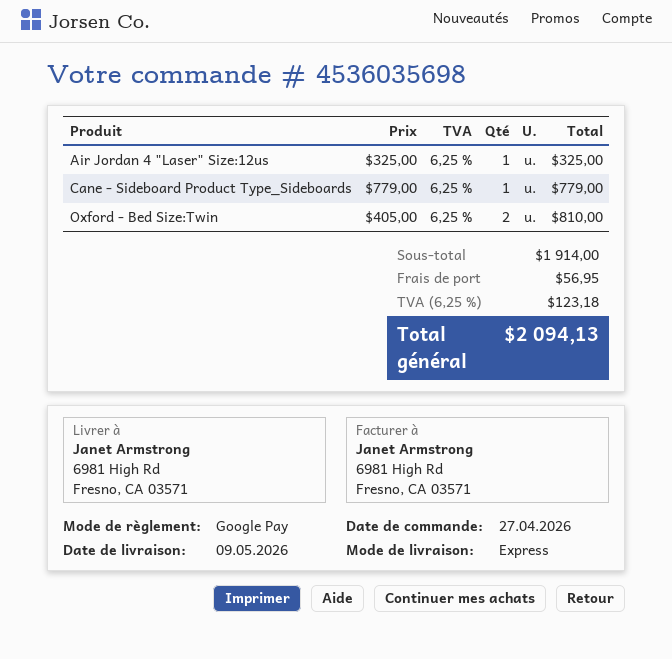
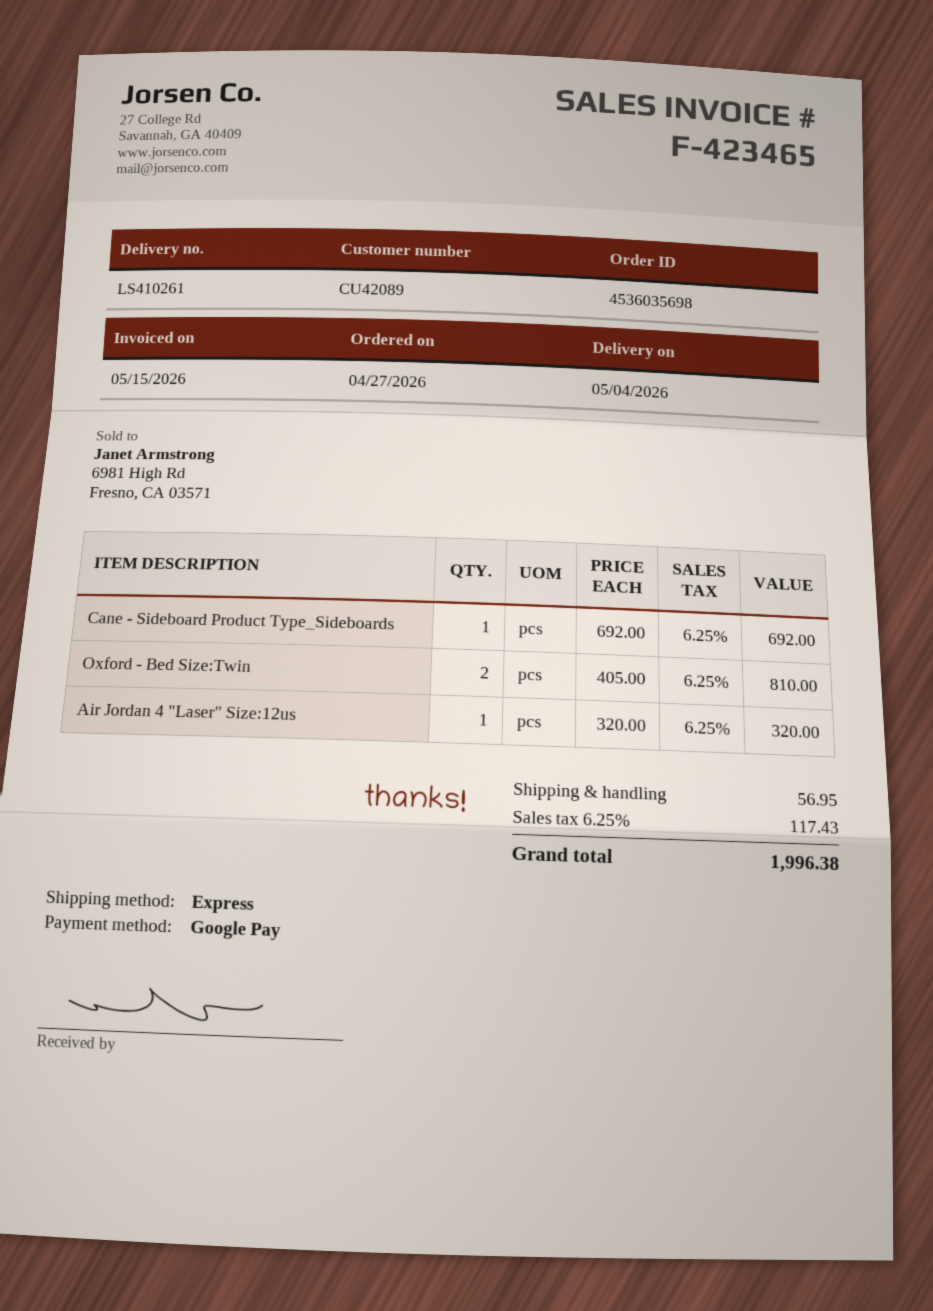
delivery date: 2026-05-09 -> 2026-05-04
Air Jordan 4 "Laser" Size:12us: 1 x 325.00 = 325.00 -> 1 x 320.00 = 320.00
Cane - Sideboard Product Type_Sideboards: 1 x 779.00 = 779.00 -> 1 x 692.00 = 692.00
tax: 6.25% = 123.18 -> 6.25% = 117.43
total: 2094.13 -> 1996.38

